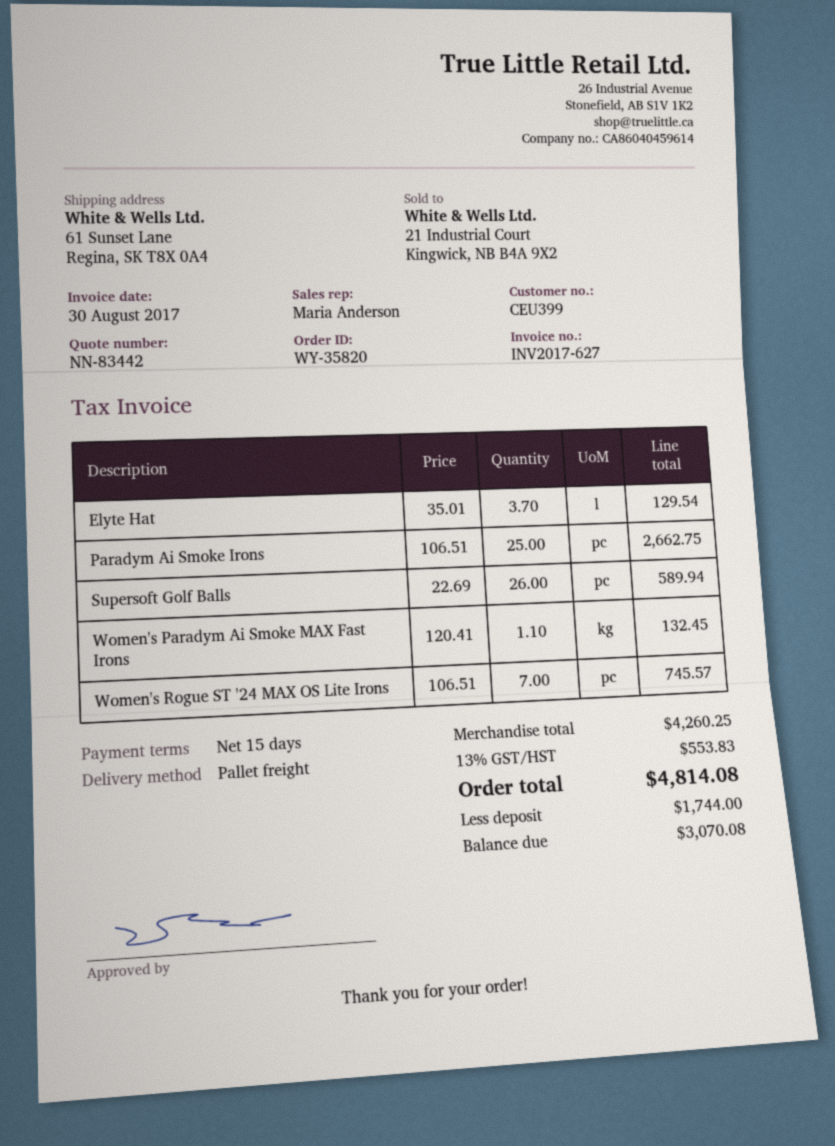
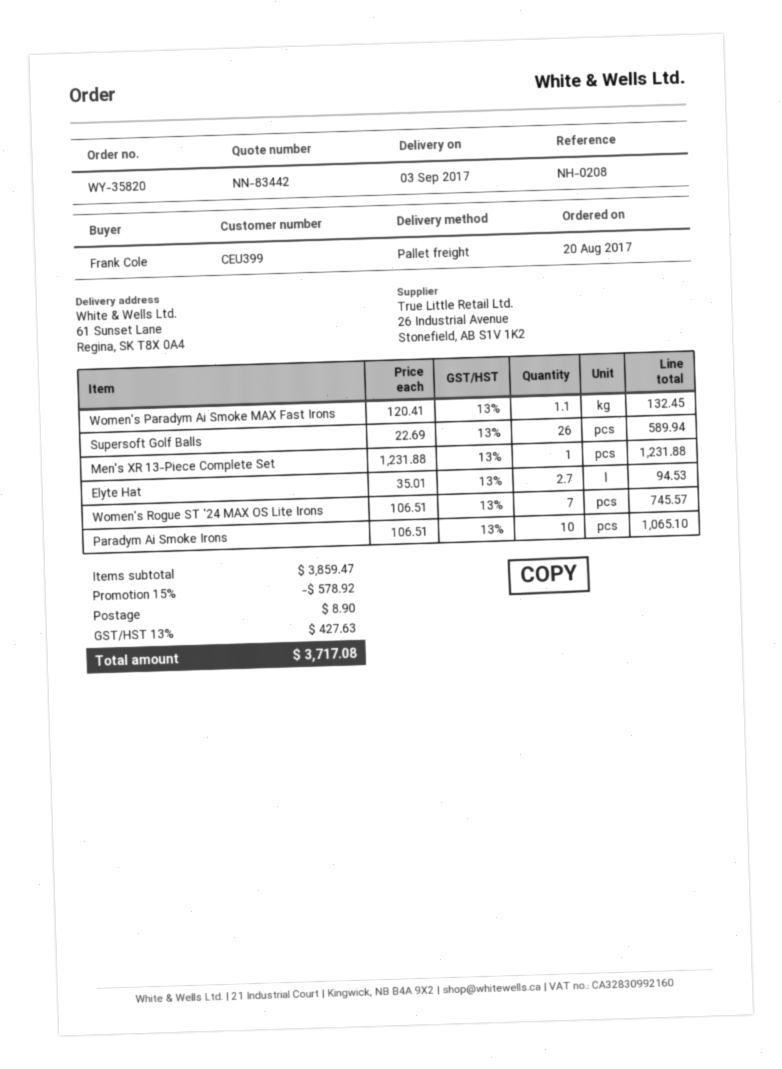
Elyte Hat: 3.7 x 35.01 = 129.54 -> 2.7 x 35.01 = 94.53
Paradym Ai Smoke Irons: 25 x 106.51 = 2662.75 -> 10 x 106.51 = 1065.10
Men's XR 13-Piece Complete Set: none -> 1 x 1231.88 = 1231.88
subtotal: 4260.25 -> 3859.47
discount: none -> 15% = 578.92
shipping: none -> 8.90
tax: 13% = 553.83 -> 13% = 427.63
total: 4814.08 -> 3717.08

